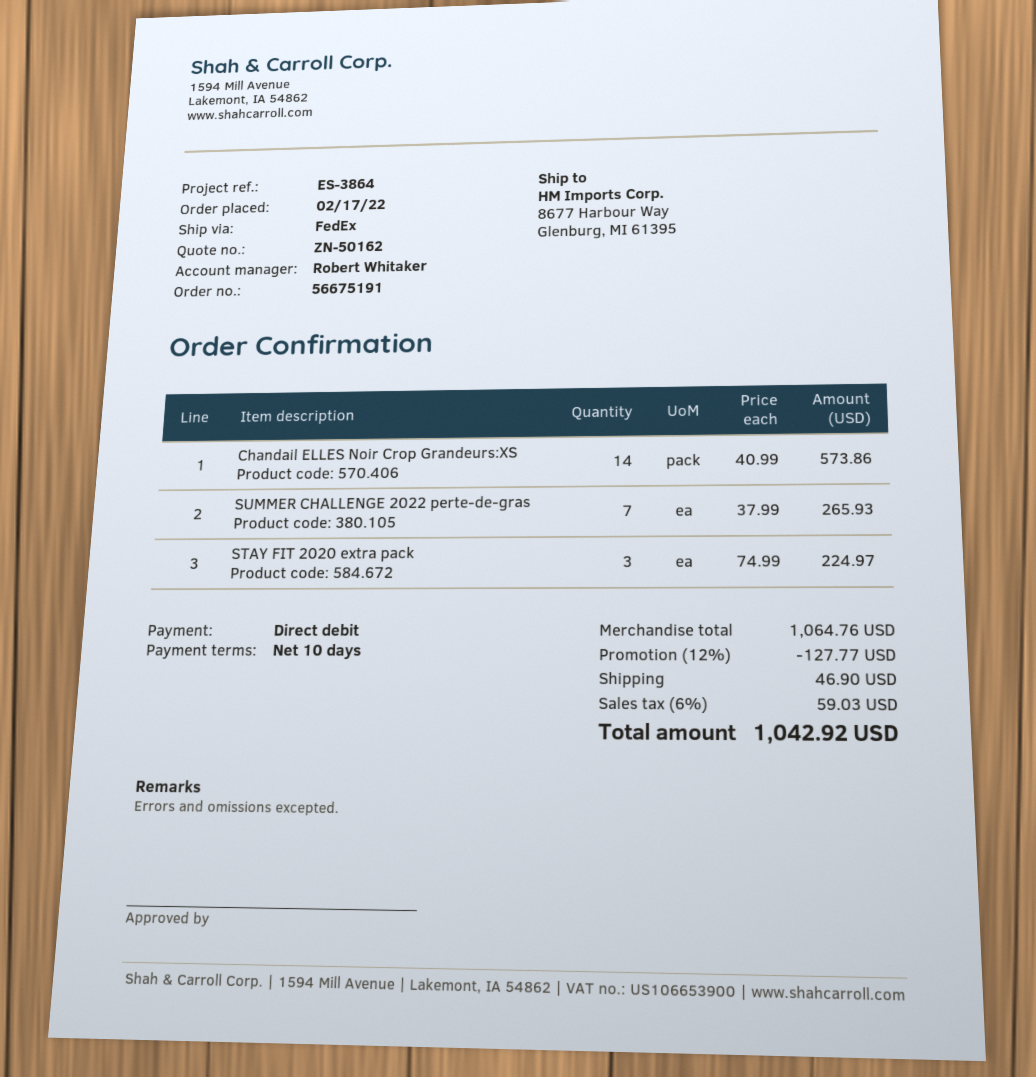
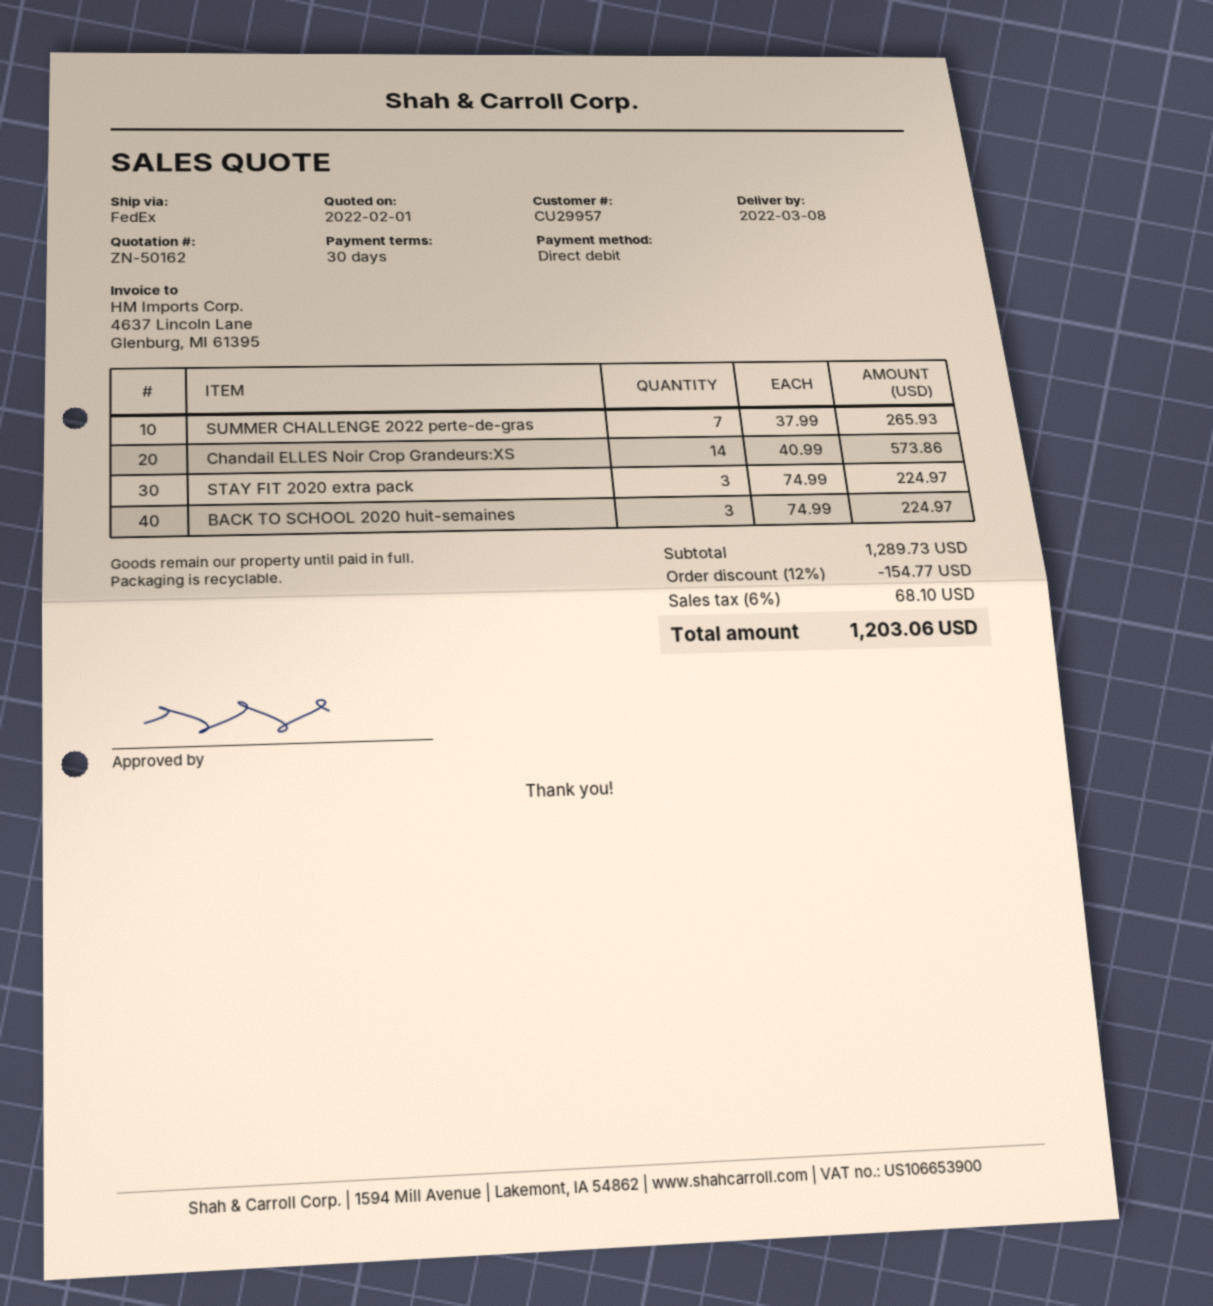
payment terms: 10 days -> 30 days
BACK TO SCHOOL 2020 huit-semaines: none -> 3 x 74.99 = 224.97
subtotal: 1064.76 -> 1289.73
discount: 12% = 127.77 -> 12% = 154.77
shipping: 46.90 -> none
tax: 6% = 59.03 -> 6% = 68.10
total: 1042.92 -> 1203.06

